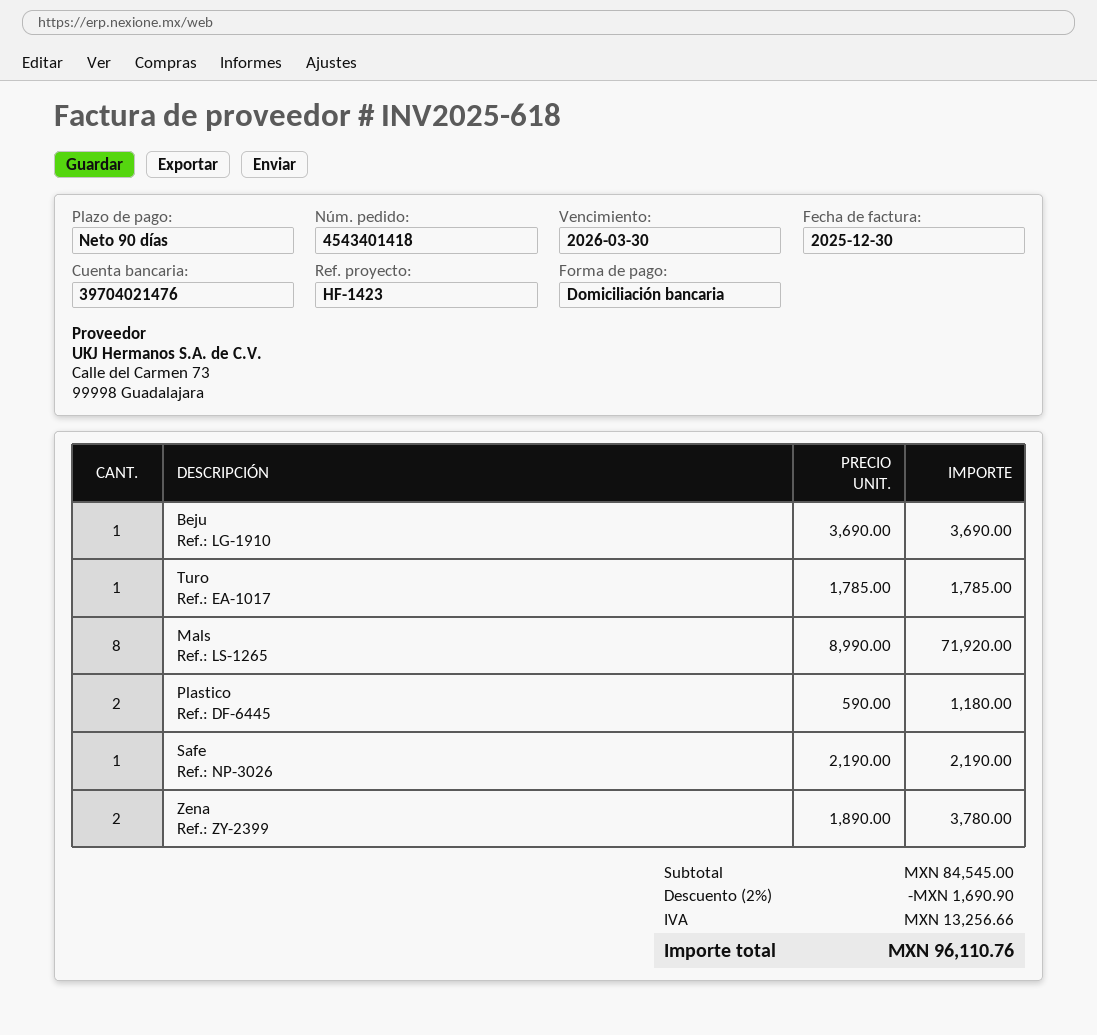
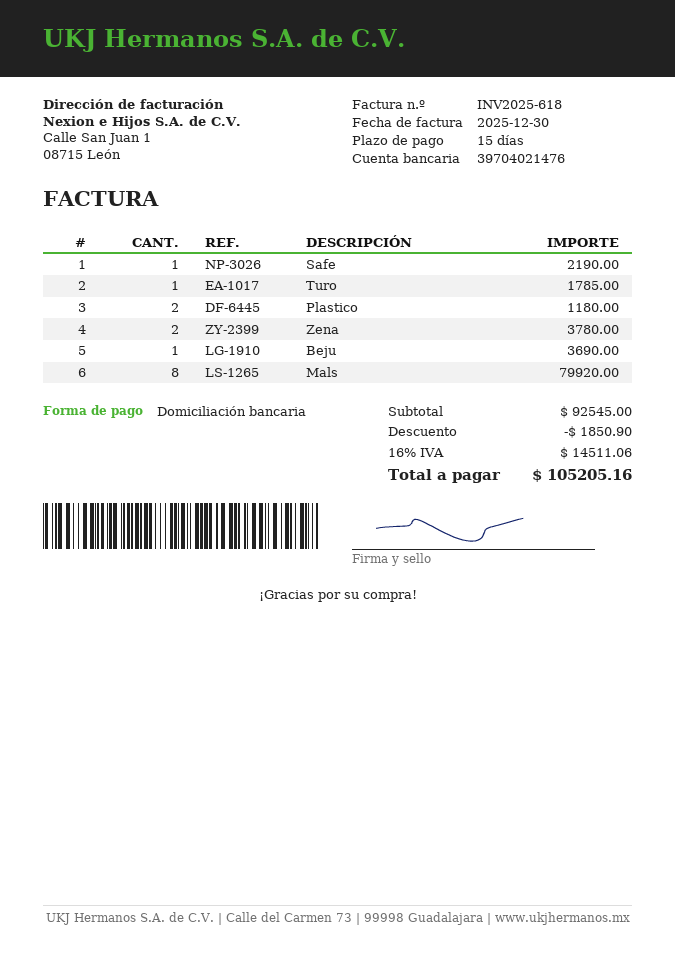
payment terms: 90 days -> 15 days
Mals: 8 for 71920.00 -> 8 for 79920.00
subtotal: 84545.00 -> 92545.00
discount: 1690.90 -> 1850.90
tax: 13256.66 -> 14511.06
total: 96110.76 -> 105205.16

